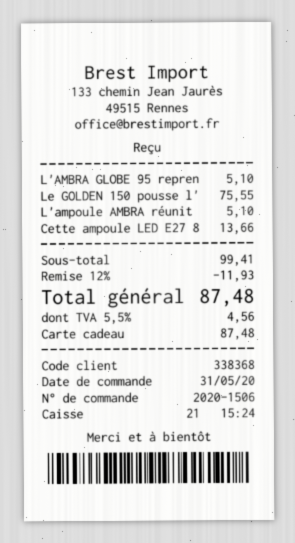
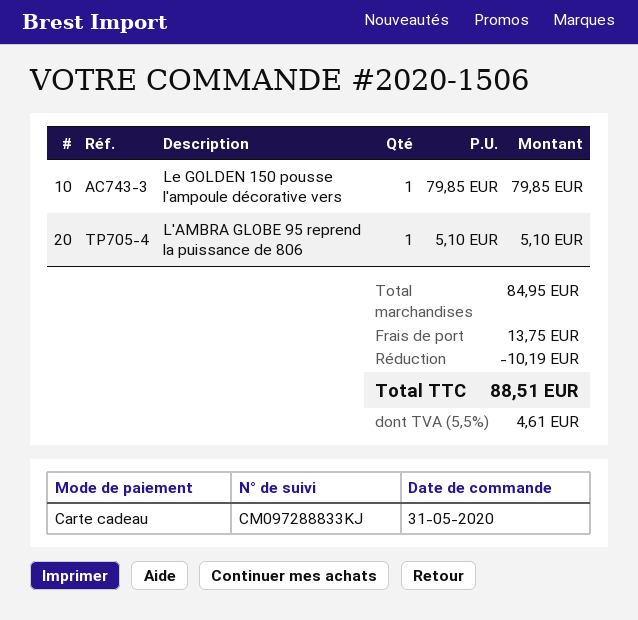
Le GOLDEN 150 pousse l': 1 for 75.55 -> 1 for 79.85
L'ampoule AMBRA réunit: 1 for 5.10 -> none
Cette ampoule LED E27 8: 1 for 13.66 -> none
subtotal: 99.41 -> 84.95
discount: 11.93 -> 10.19
shipping: none -> 13.75
tax: 5.5% = 4.56 -> 5.5% = 4.61
total: 87.48 -> 88.51

